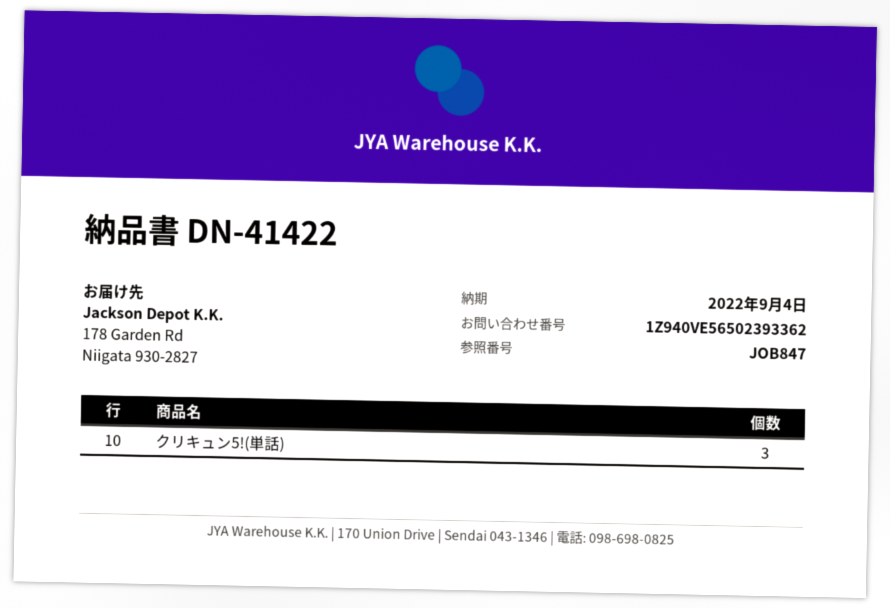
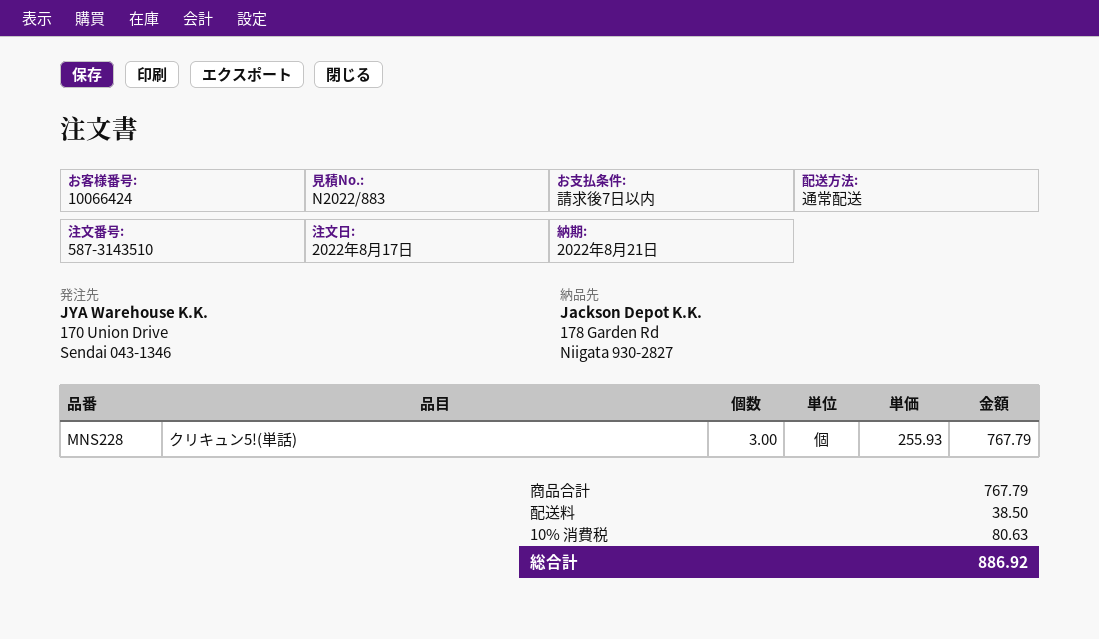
delivery date: 2022-09-04 -> 2022-08-21

